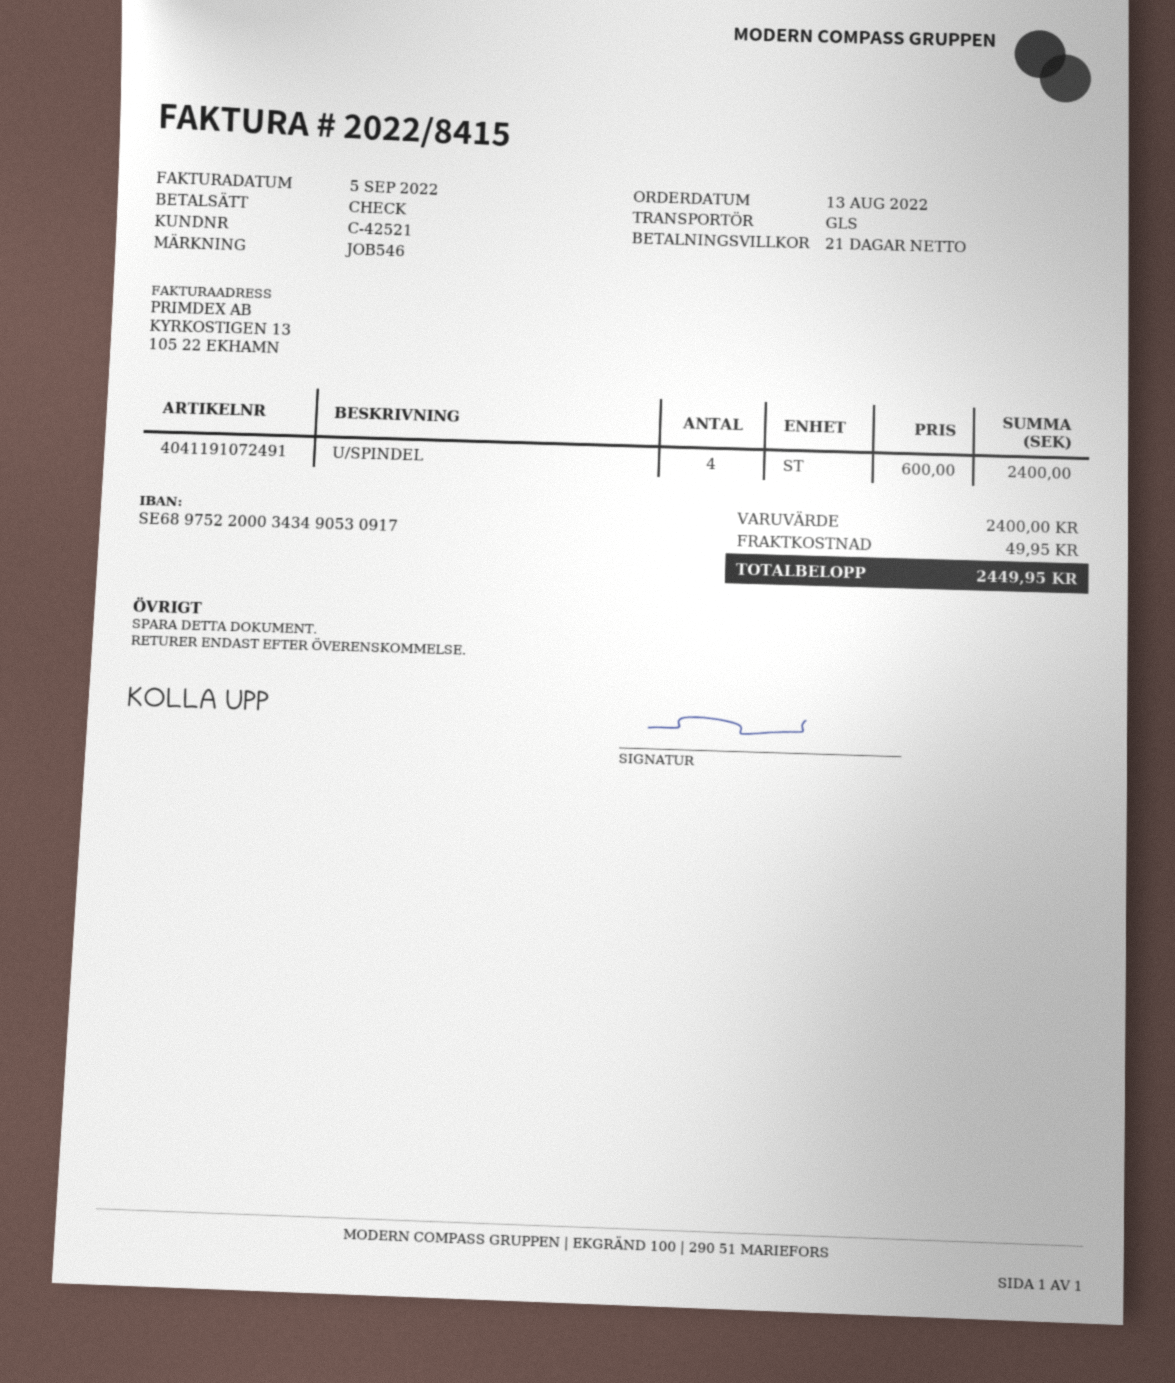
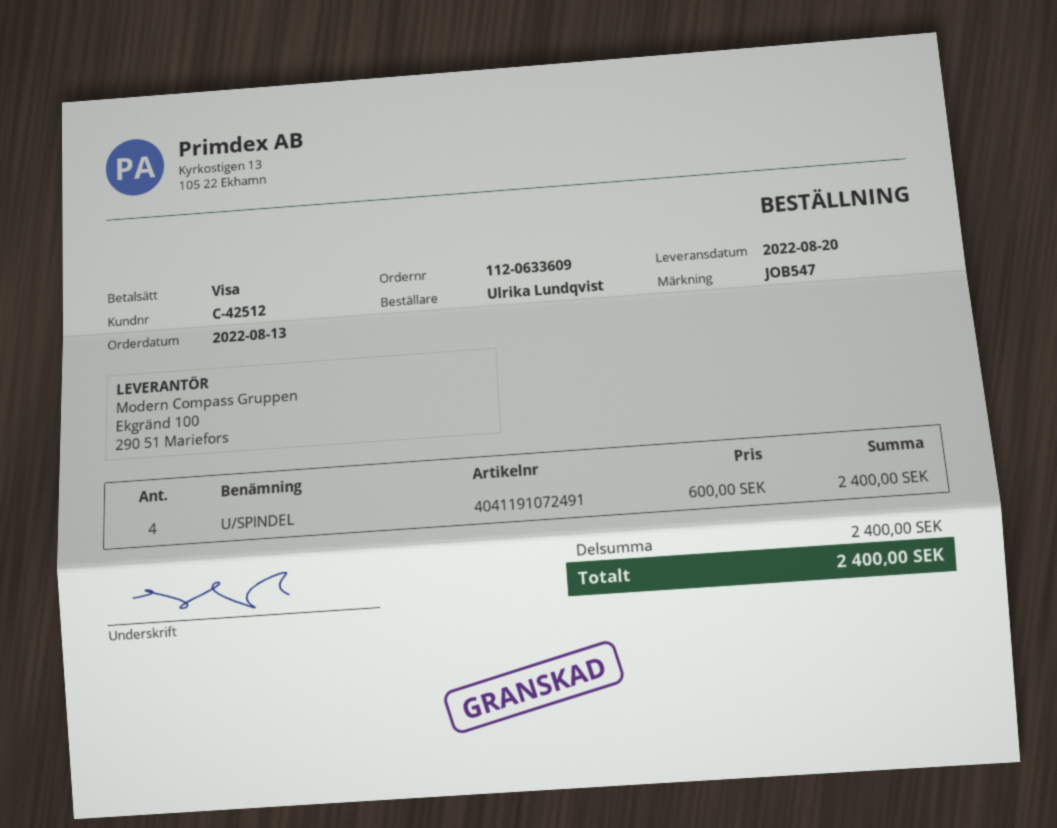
customer number: C-42521 -> C-42512
reference: JOB546 -> JOB547
payment method: cheque -> Visa
shipping: 49.95 -> none
total: 2449.95 -> 2400.00

